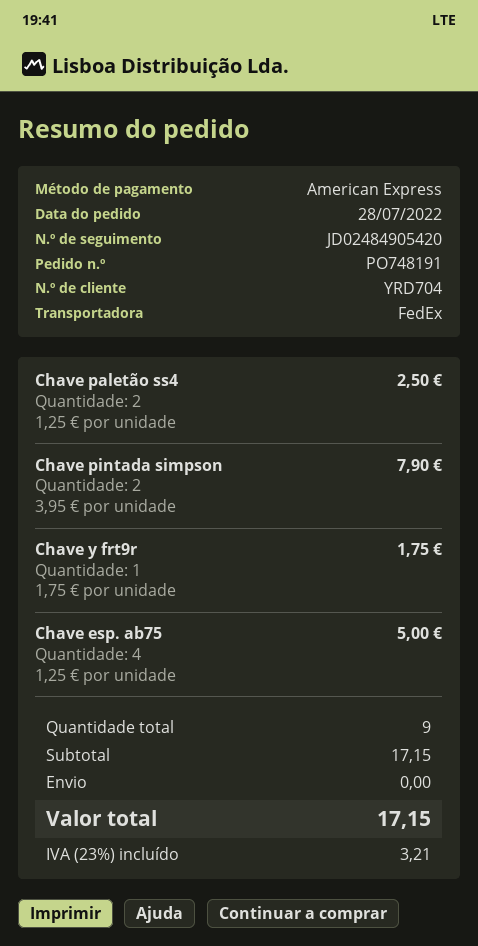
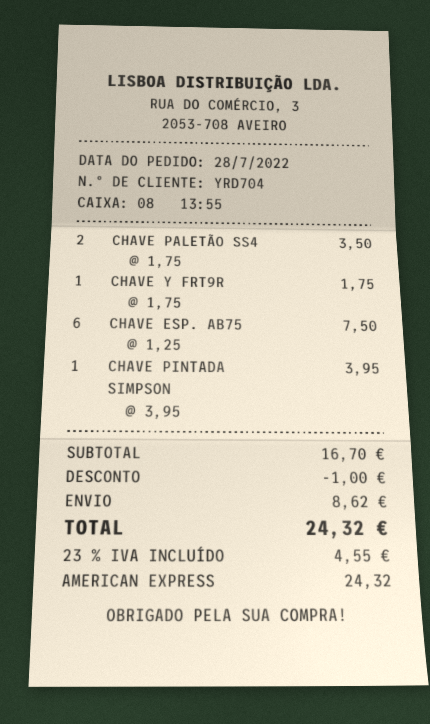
Chave paletão ss4: 2 x 1.25 = 2.50 -> 2 x 1.75 = 3.50
Chave pintada simpson: 2 x 3.95 = 7.90 -> 1 x 3.95 = 3.95
Chave esp. ab75: 4 x 1.25 = 5.00 -> 6 x 1.25 = 7.50
subtotal: 17.15 -> 16.70
discount: none -> 1.00
shipping: 0.00 -> 8.62
tax: 23% = 3.21 -> 23% = 4.55
total: 17.15 -> 24.32

